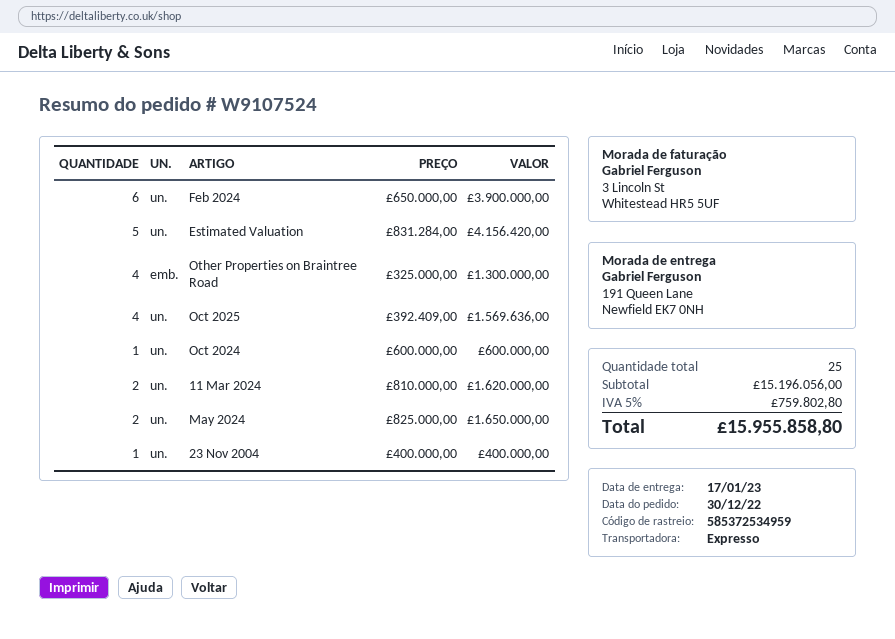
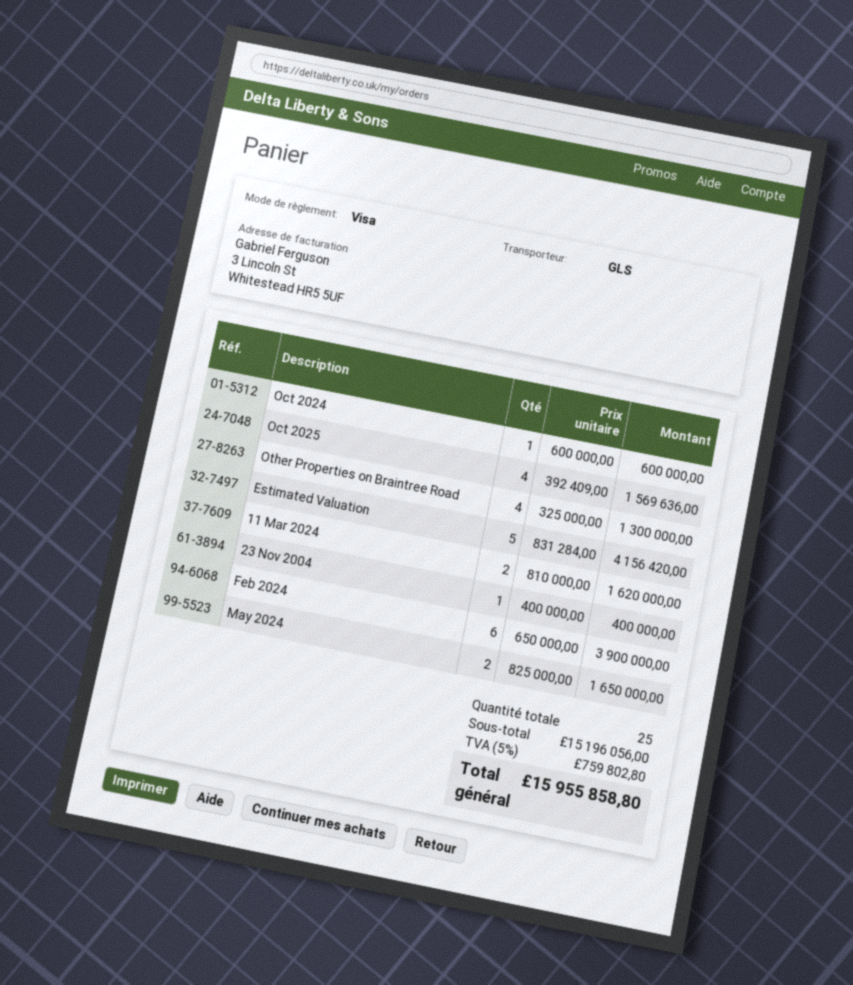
shipping method: express -> GLS

